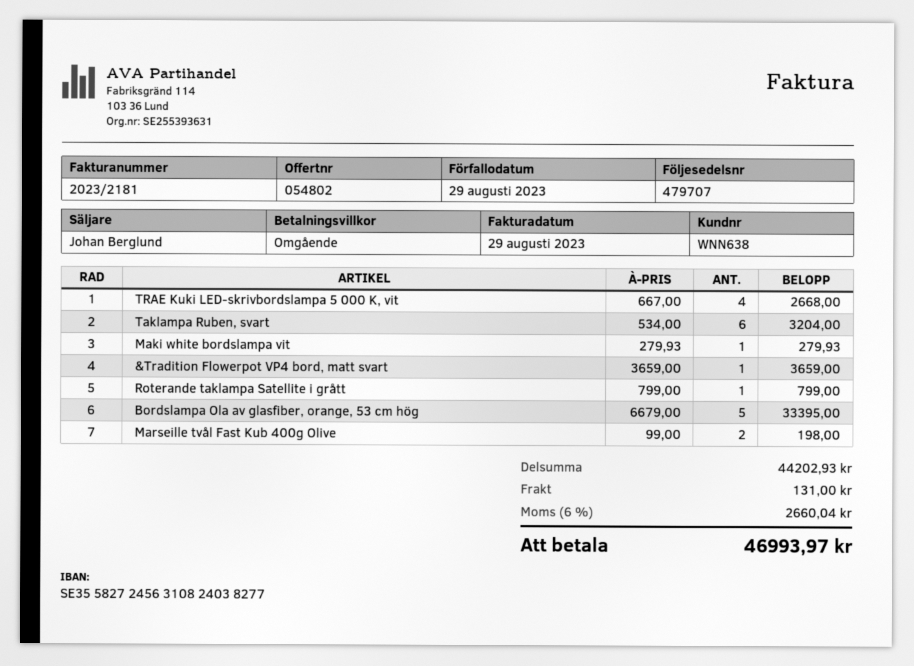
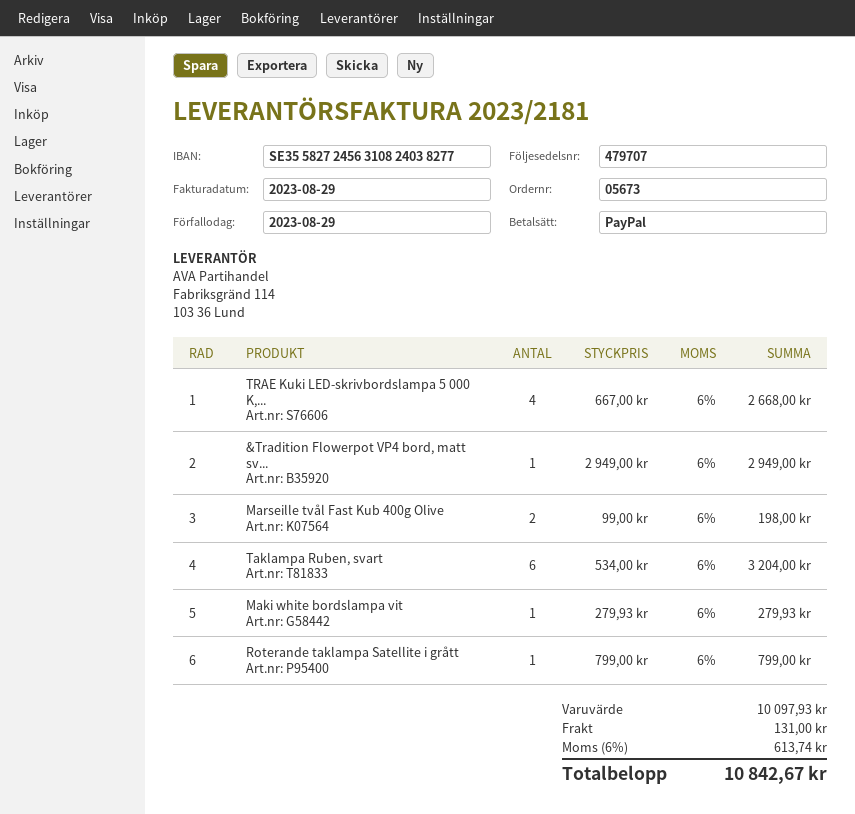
&Tradition Flowerpot VP4 bord, matt svart: 1 x 3659.00 = 3659.00 -> 1 x 2949.00 = 2949.00
Bordslampa Ola av glasfiber, orange, 53 cm hög: 5 x 6679.00 = 33395.00 -> none
subtotal: 44202.93 -> 10097.93
tax: 6% = 2660.04 -> 6% = 613.74
total: 46993.97 -> 10842.67

